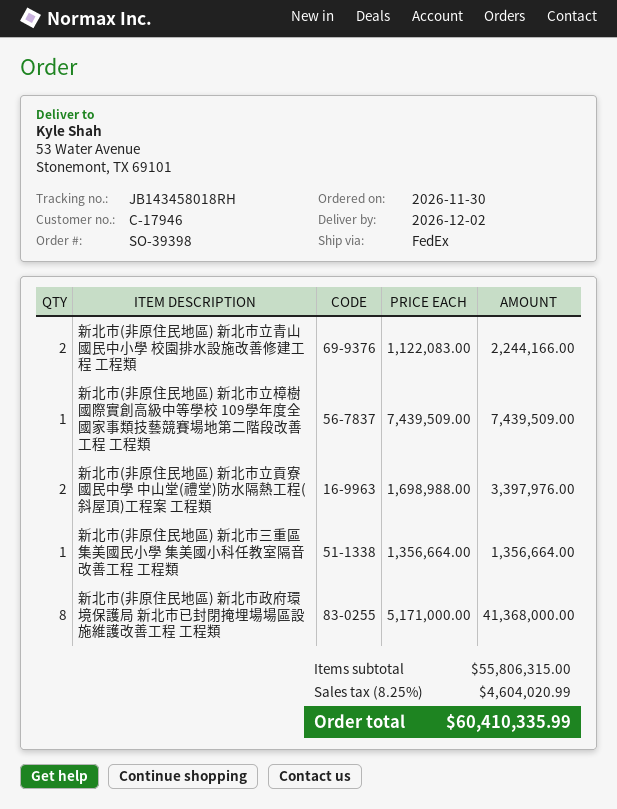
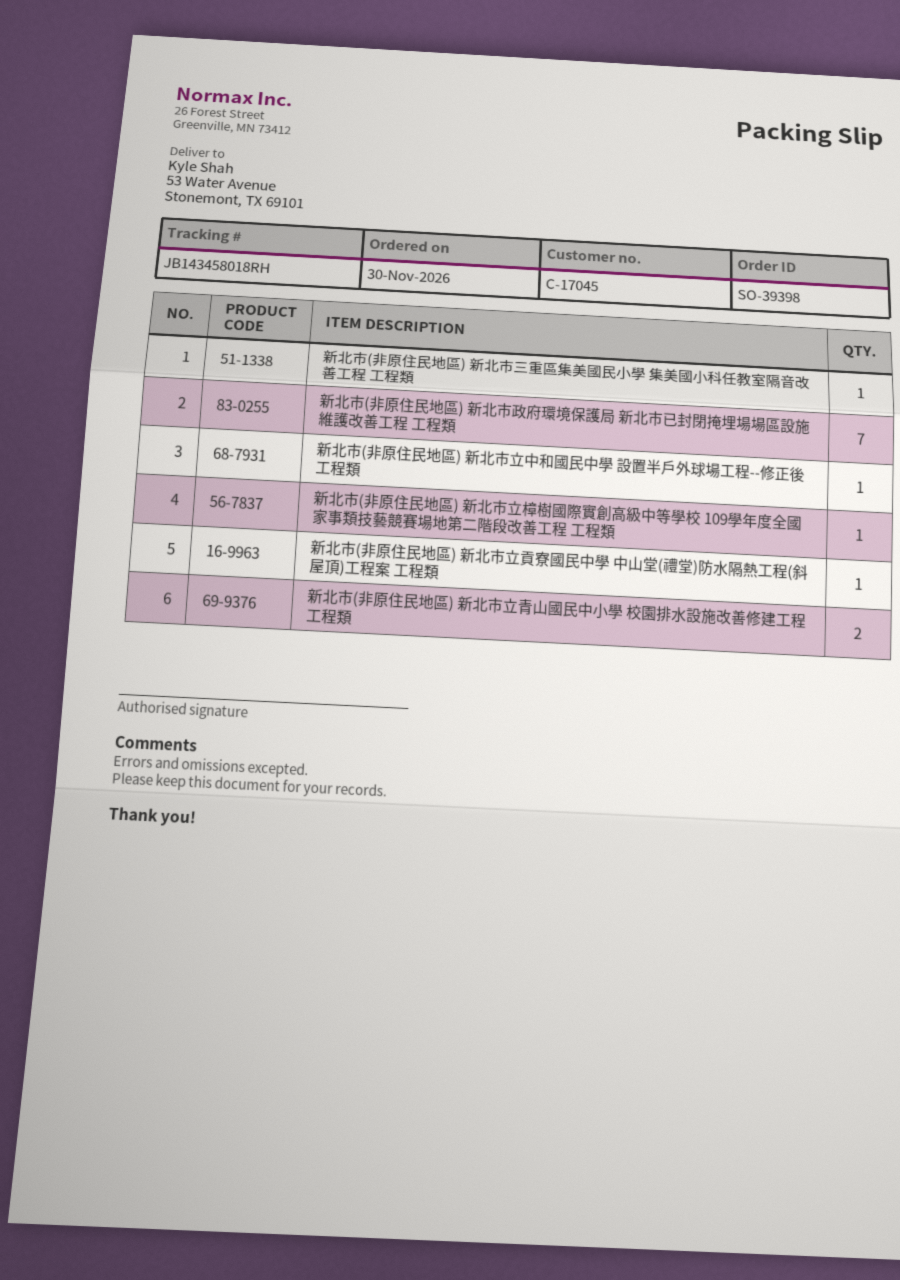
customer number: C-17946 -> C-17045
新北市(非原住民地區) 新北市立貢寮國民中學 中山堂(禮堂)防水隔熱工程(斜屋頂)工程案 工程類: 2 -> 1
新北市(非原住民地區) 新北市政府環境保護局 新北市已封閉掩埋場場區設施維護改善工程 工程類: 8 -> 7
新北市(非原住民地區) 新北市立中和國民中學 設置半戶外球場工程--修正後 工程類: none -> 1

